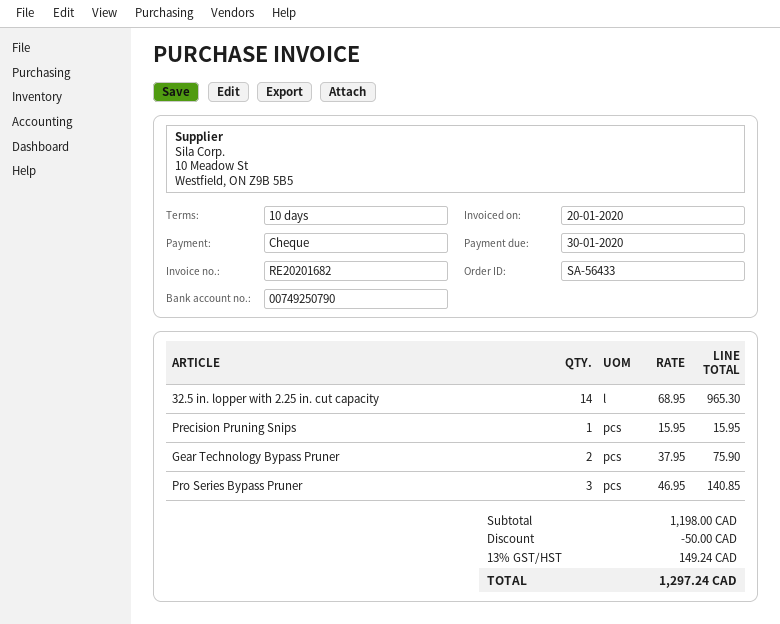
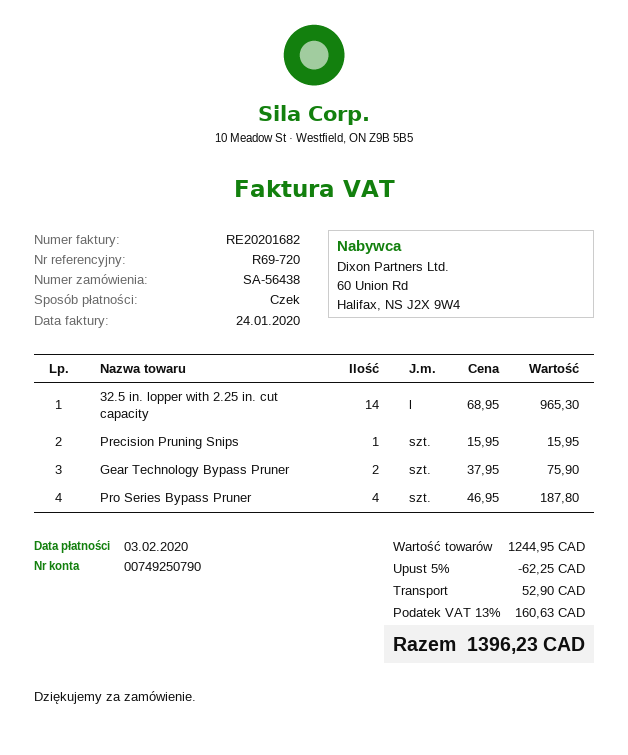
order number: SA-56433 -> SA-56438
invoice date: 2020-01-20 -> 2020-01-24
due date: 2020-01-30 -> 2020-02-03
Pro Series Bypass Pruner: 3 x 46.95 = 140.85 -> 4 x 46.95 = 187.80
subtotal: 1198.00 -> 1244.95
discount: 50.00 -> 62.25
shipping: none -> 52.90
tax: 13% = 149.24 -> 13% = 160.63
total: 1297.24 -> 1396.23

